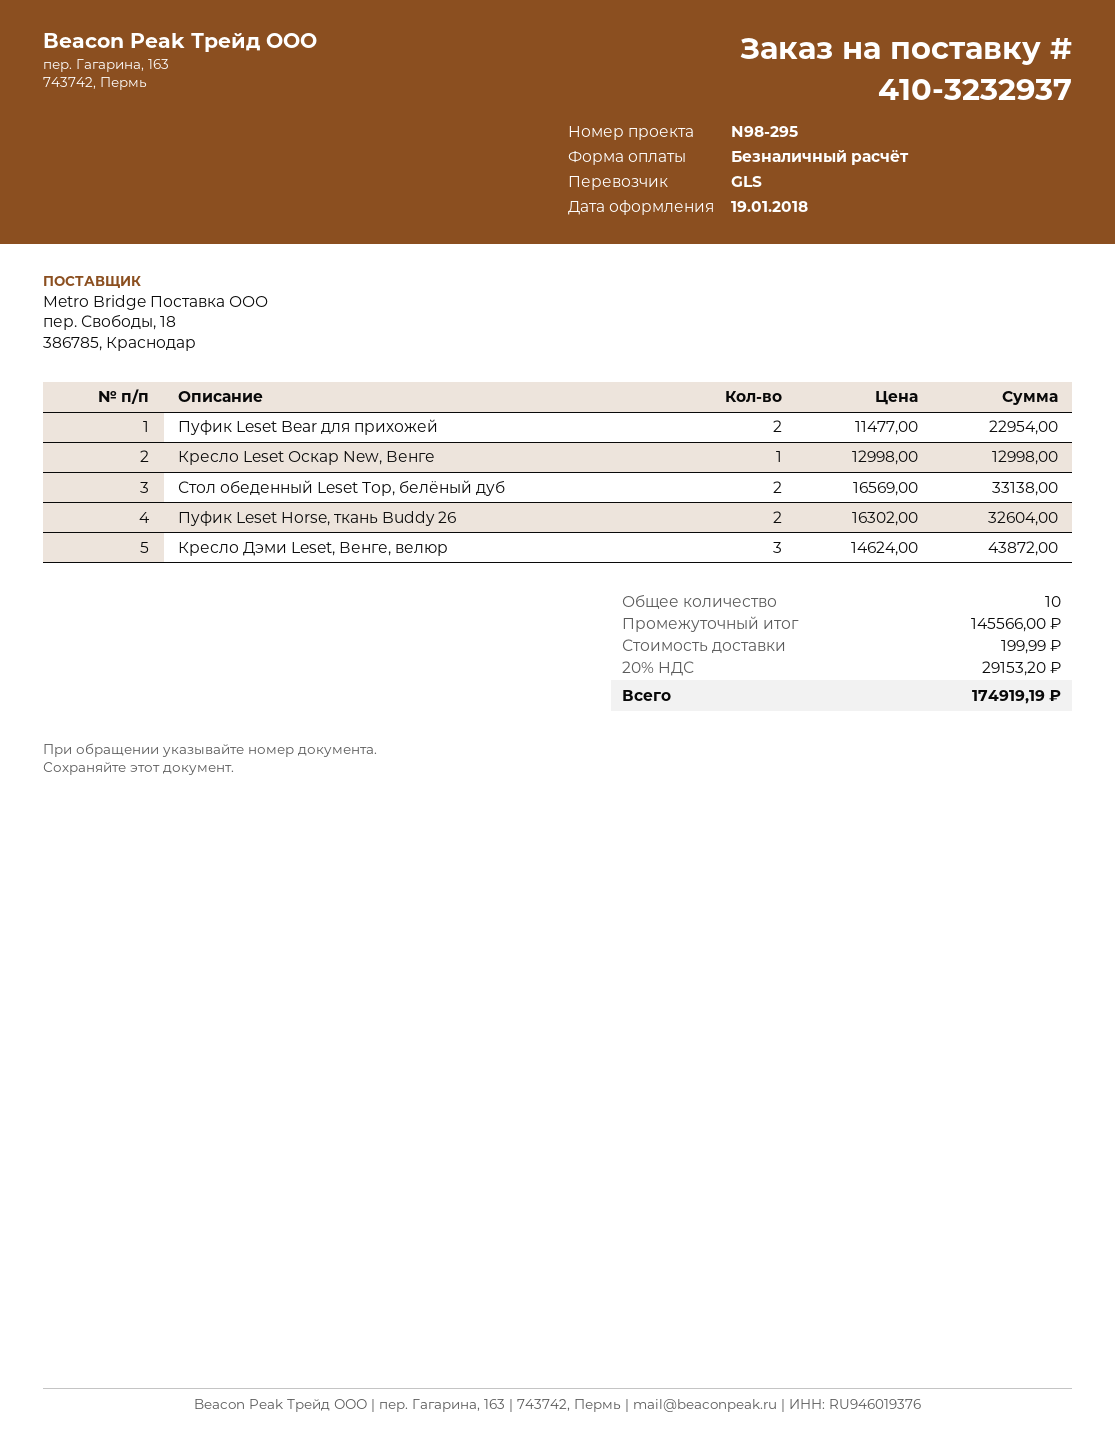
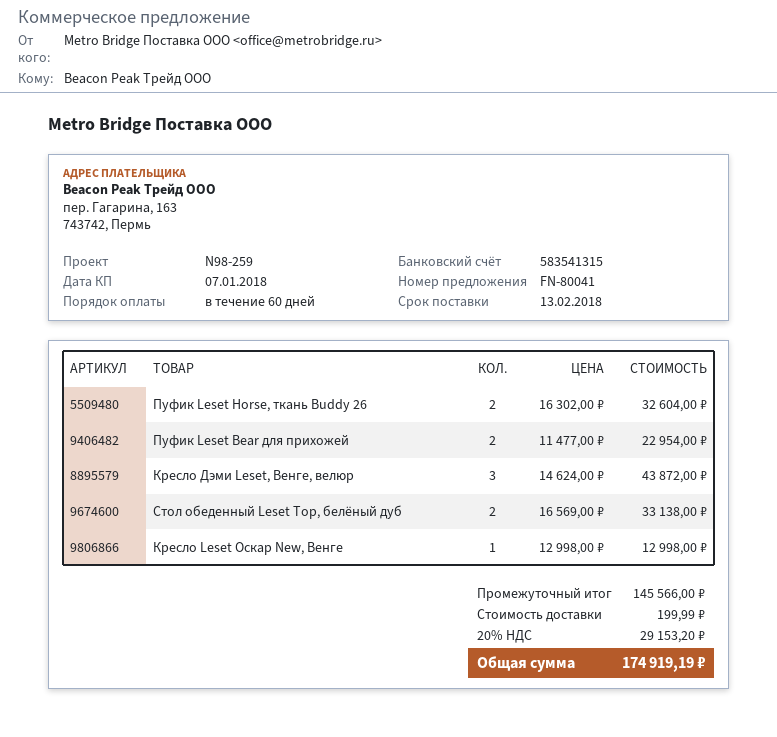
reference: N98-295 -> N98-259

